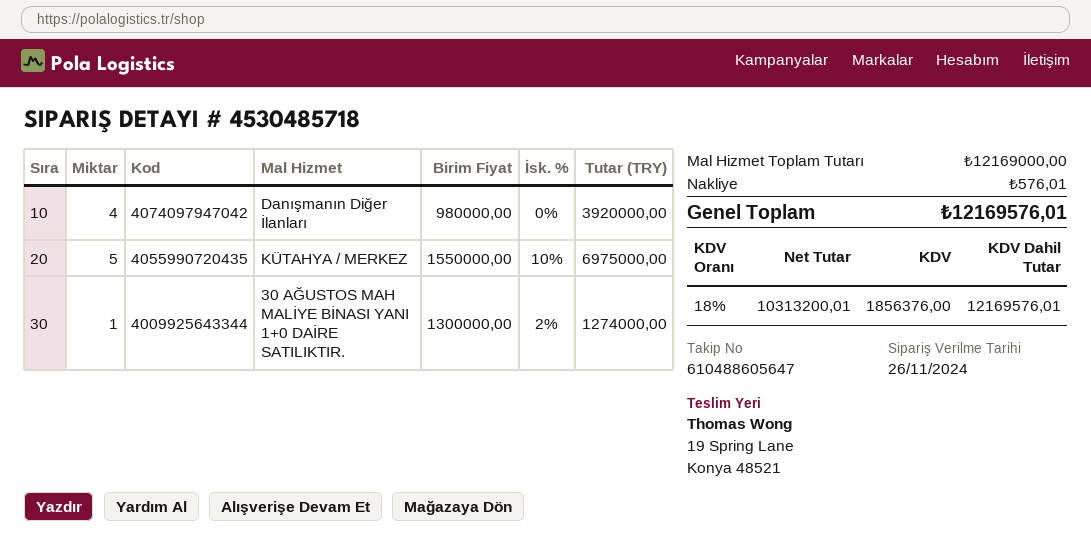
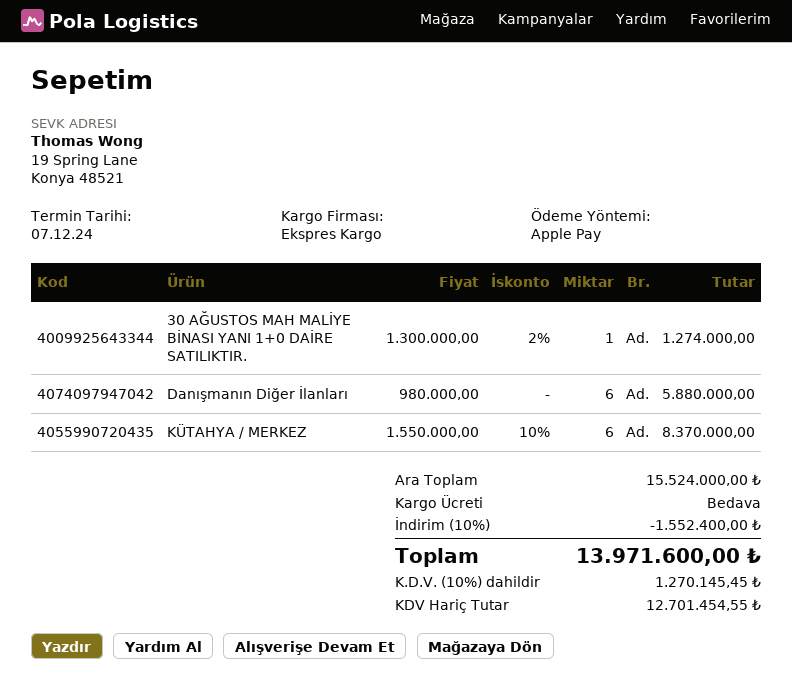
Danışmanın Diğer İlanları: 4 x 980000.00 = 3920000.00 -> 6 x 980000.00 = 5880000.00
KÜTAHYA / MERKEZ: 5 x 1550000.00 - 10% = 6975000.00 -> 6 x 1550000.00 - 10% = 8370000.00
subtotal: 12169000.00 -> 15524000.00
discount: none -> 10% = 1552400.00
shipping: 576.01 -> 0.00
net: 10313200.01 -> 12701454.55
tax: 18% = 1856376.00 -> 10% = 1270145.45
total: 12169576.01 -> 13971600.00

